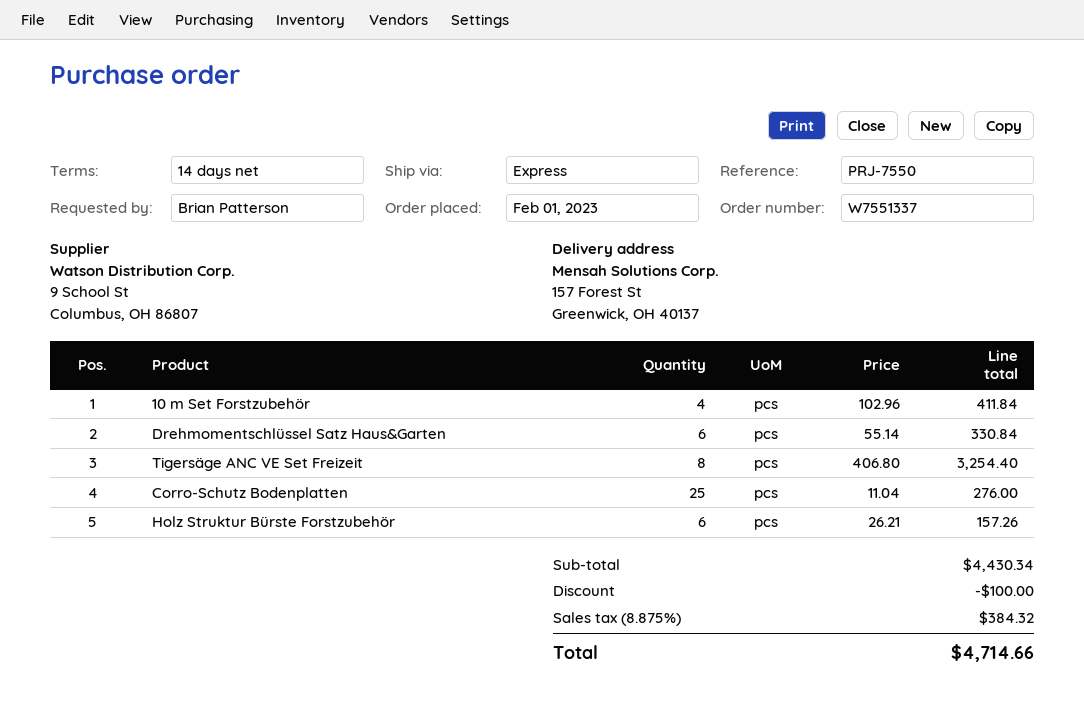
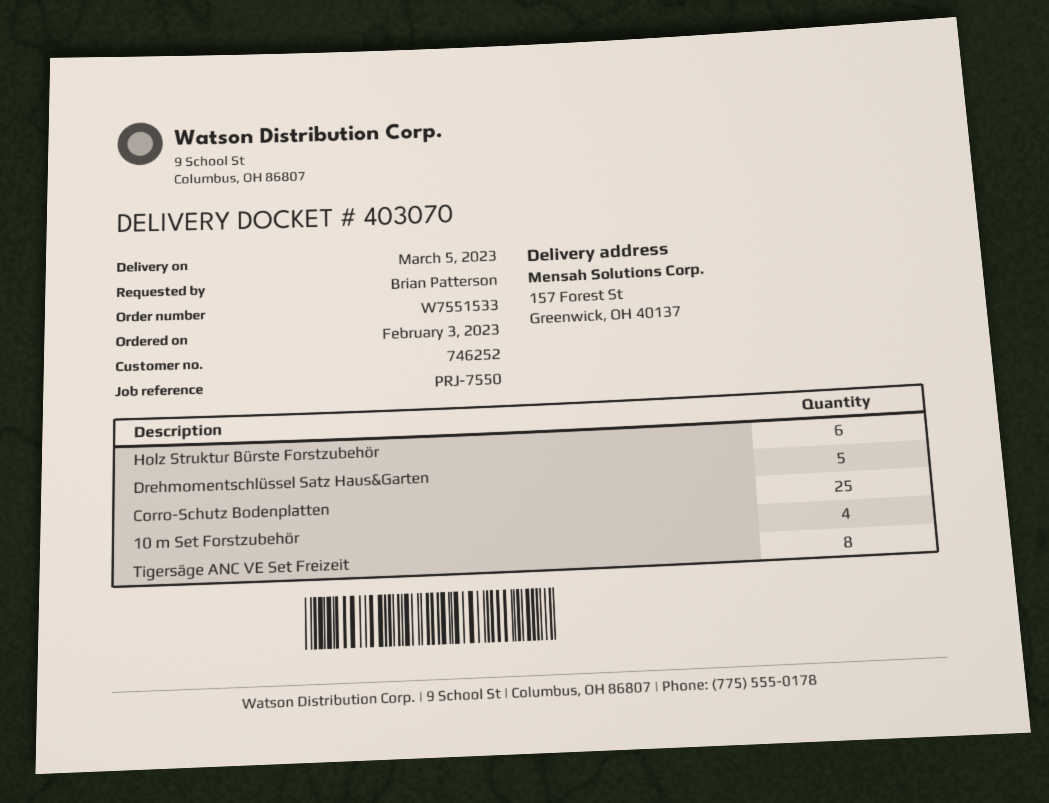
order number: W7551337 -> W7551533
order date: 2023-02-01 -> 2023-02-03
Drehmomentschlüssel Satz Haus&Garten: 6 -> 5

